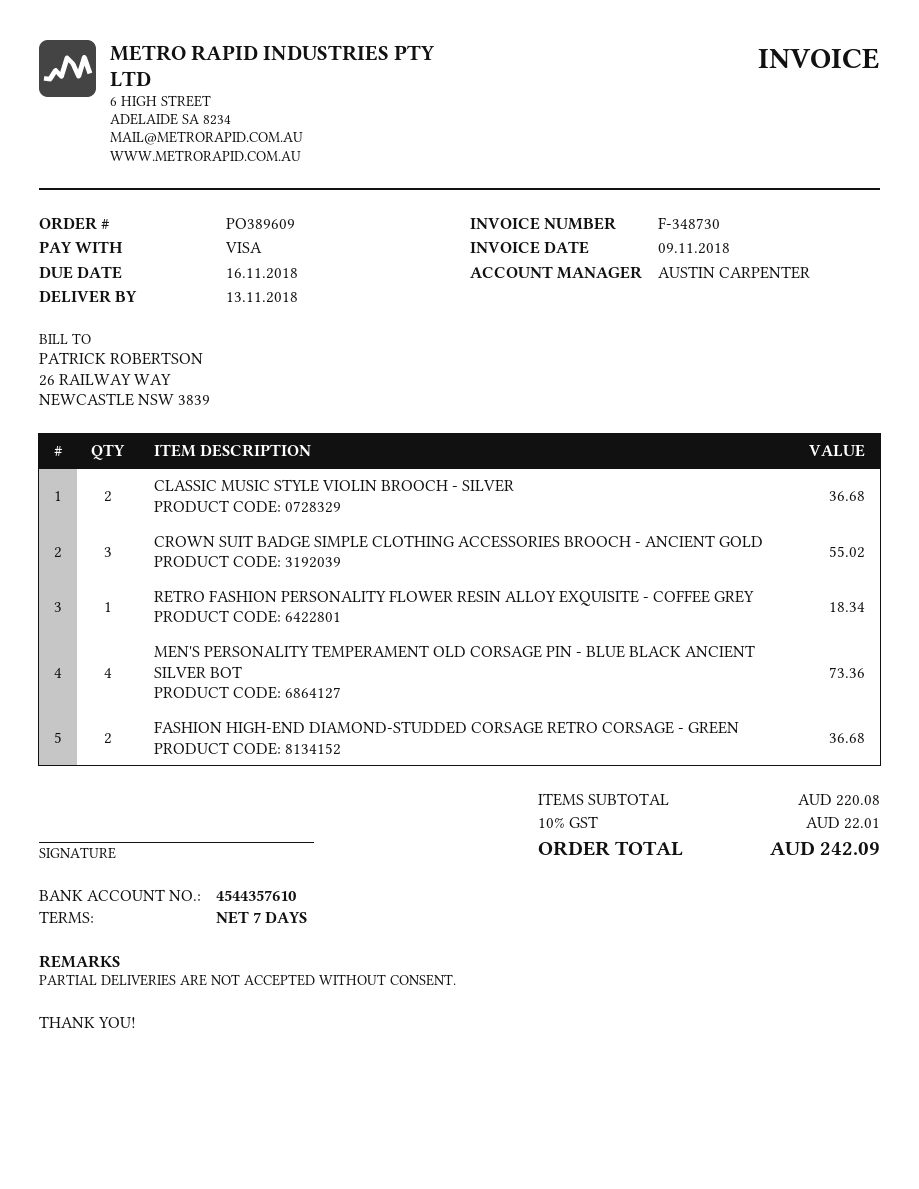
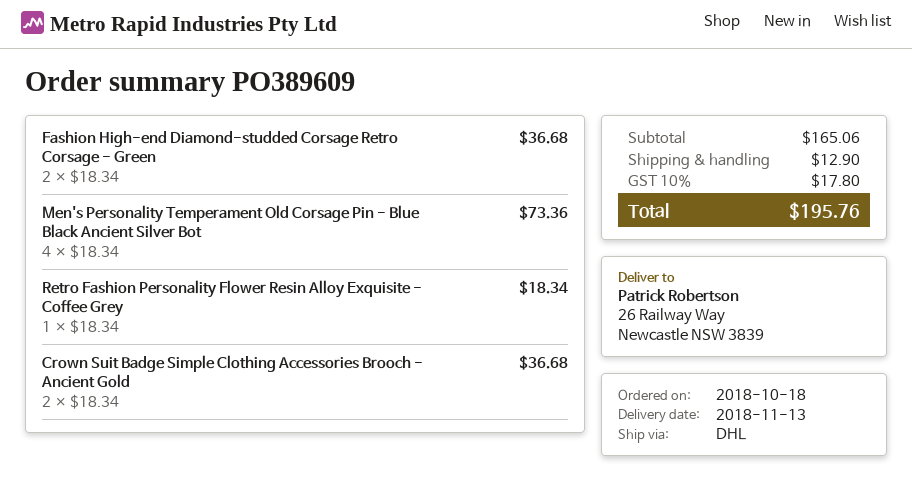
CLASSIC MUSIC STYLE VIOLIN BROOCH - SILVER: 2 for 36.68 -> none
CROWN SUIT BADGE SIMPLE CLOTHING ACCESSORIES BROOCH - ANCIENT GOLD: 3 for 55.02 -> 2 for 36.68
subtotal: 220.08 -> 165.06
shipping: none -> 12.90
tax: 10% = 22.01 -> 10% = 17.80
total: 242.09 -> 195.76

